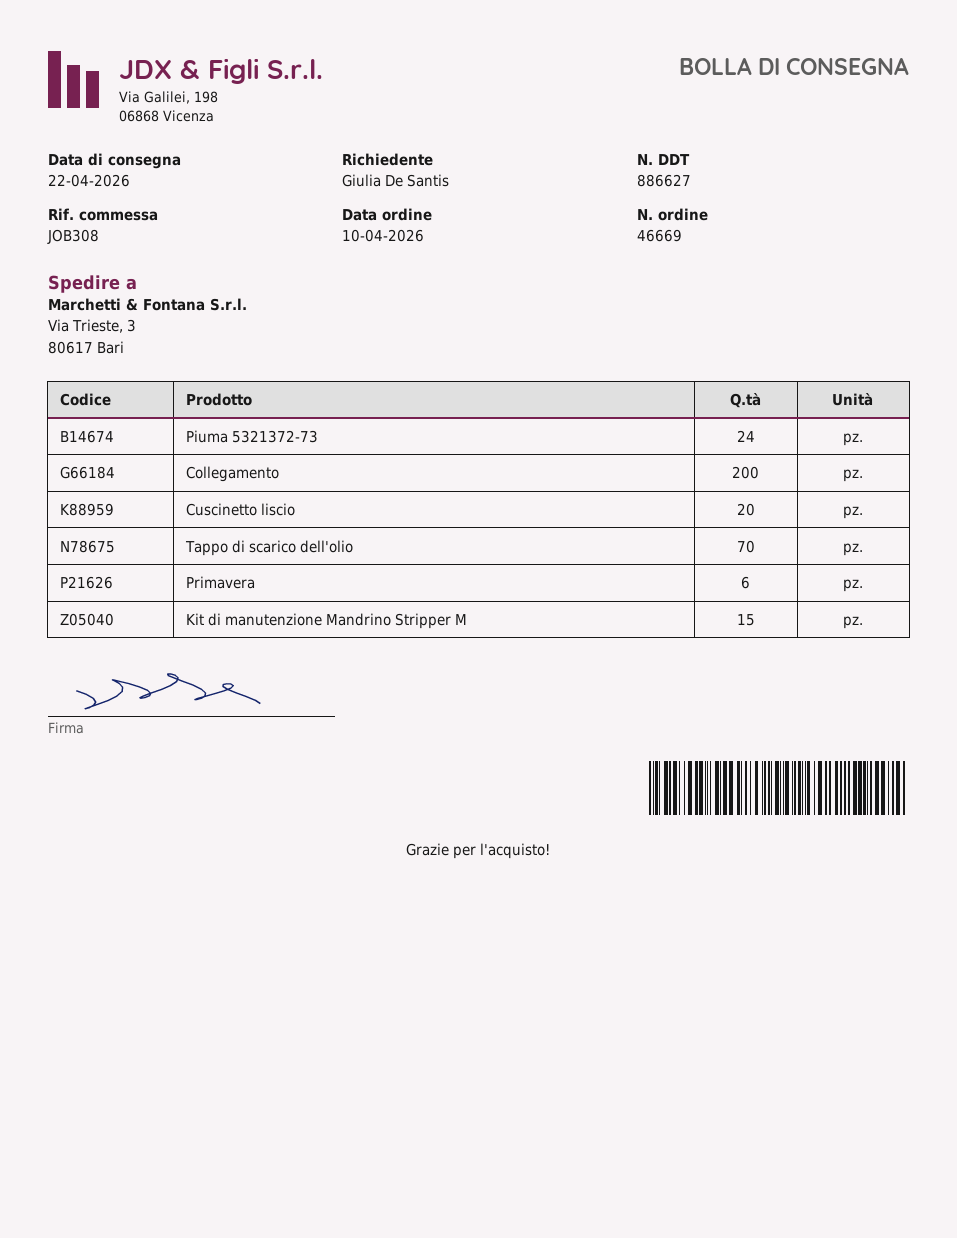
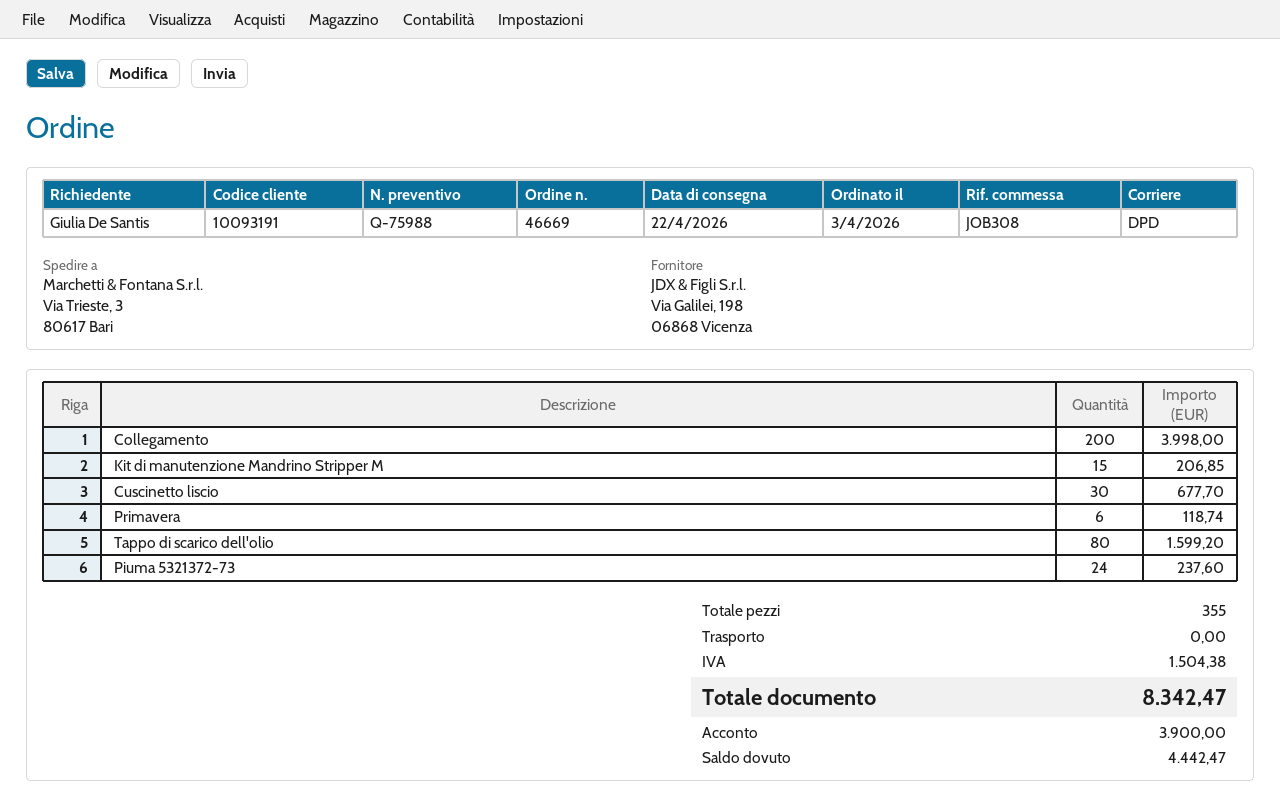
order date: 2026-04-10 -> 2026-04-03
Cuscinetto liscio: 20 -> 30
Tappo di scarico dell'olio: 70 -> 80

